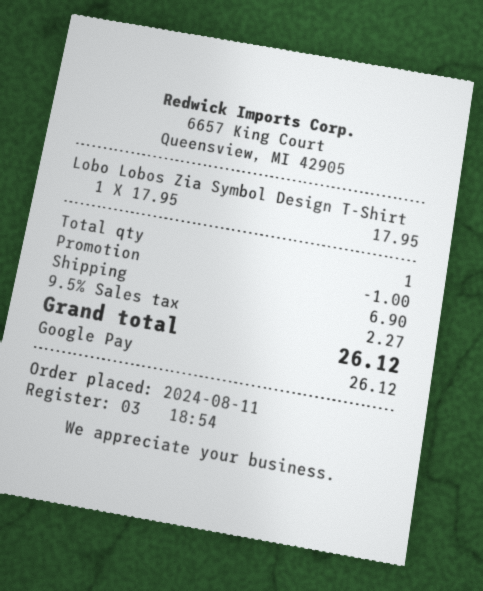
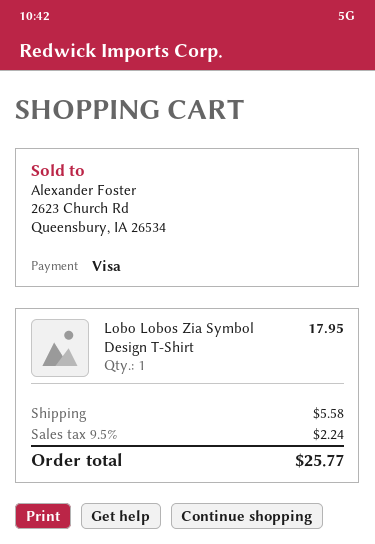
payment method: Google Pay -> Visa
discount: 1.00 -> none
shipping: 6.90 -> 5.58
tax: 9.5% = 2.27 -> 9.5% = 2.24
total: 26.12 -> 25.77

